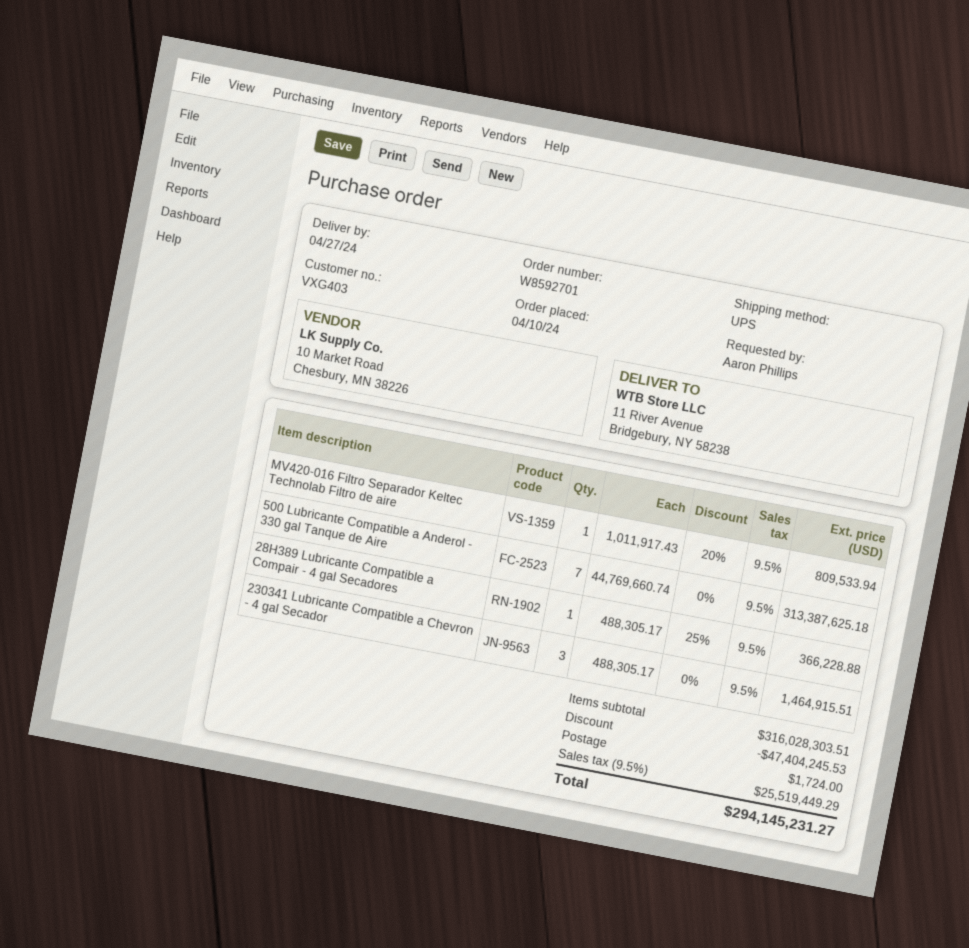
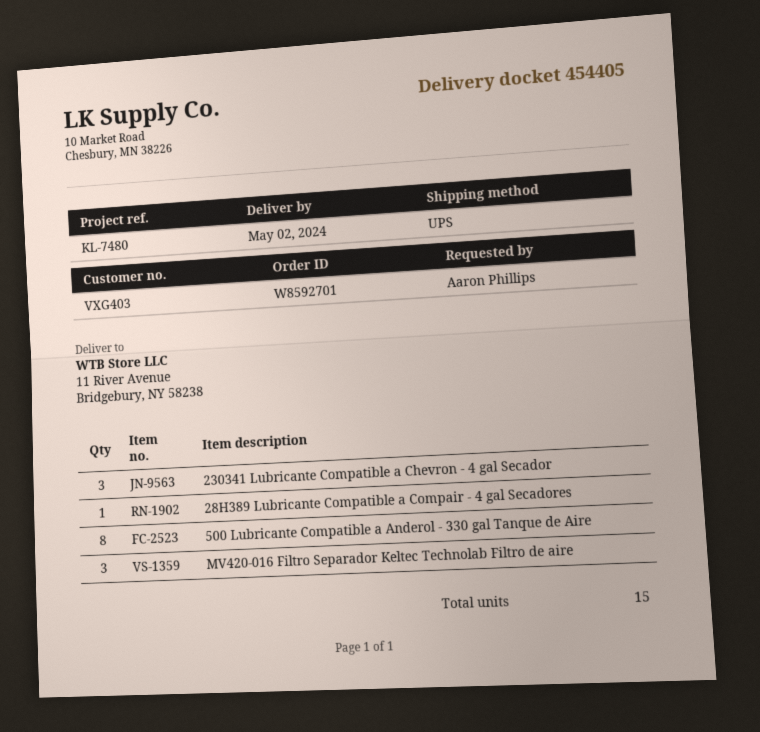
delivery date: 2024-04-27 -> 2024-05-02
MV420-016 Filtro Separador Keltec Technolab Filtro de aire: 1 -> 3
500 Lubricante Compatible a Anderol - 330 gal Tanque de Aire: 7 -> 8

